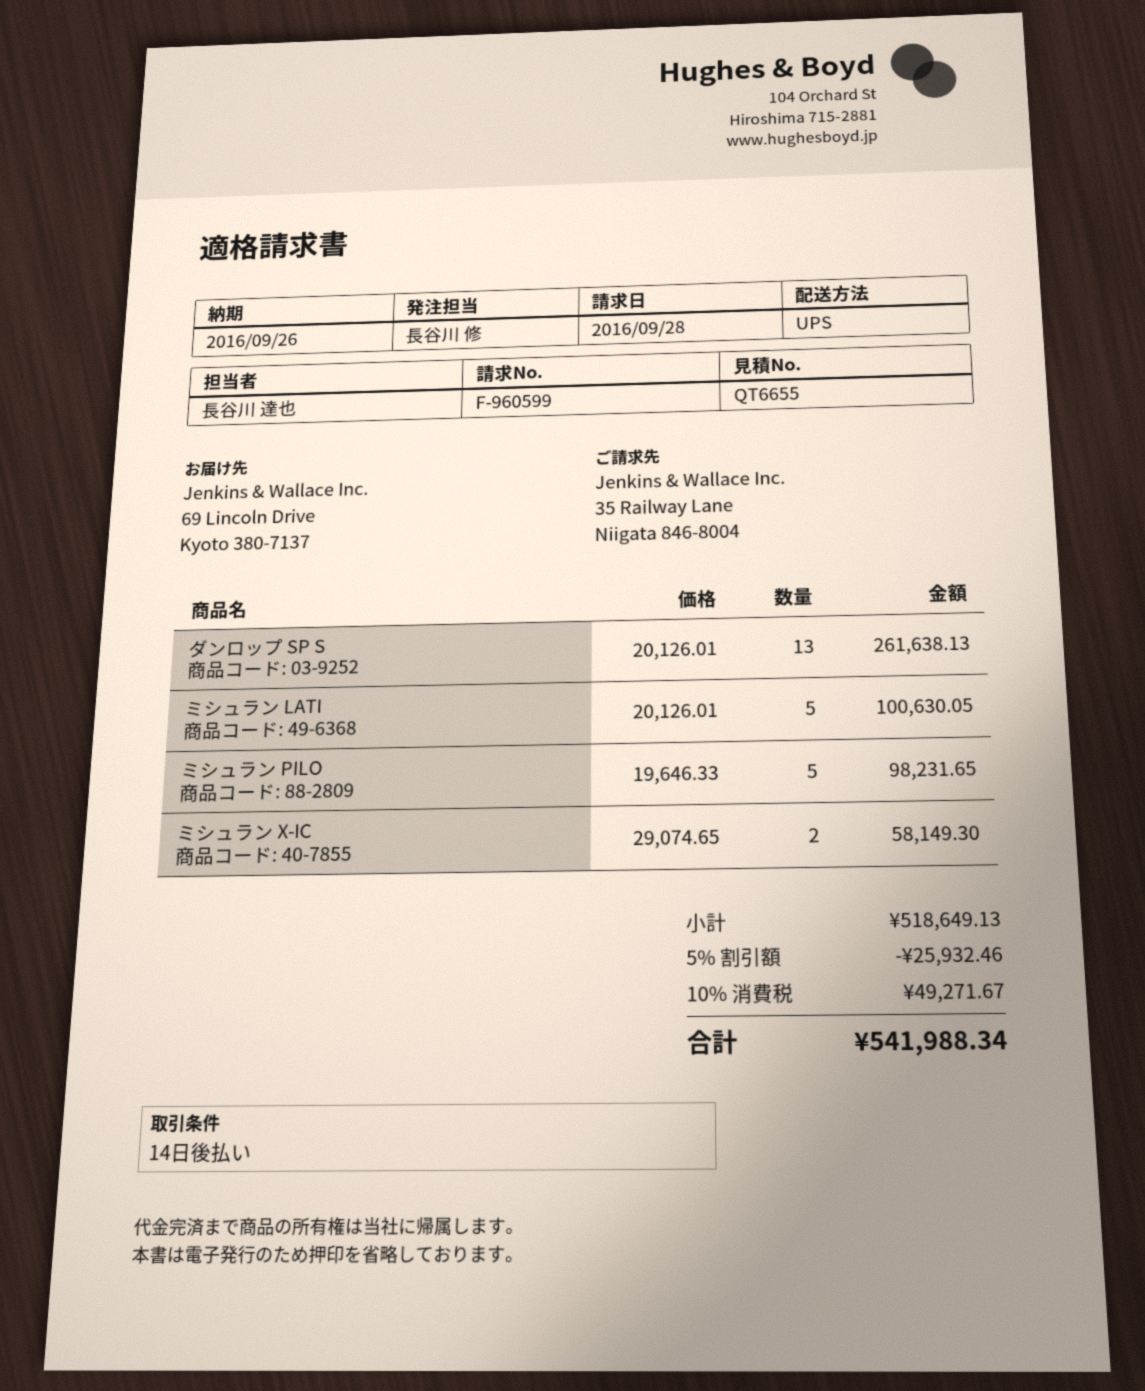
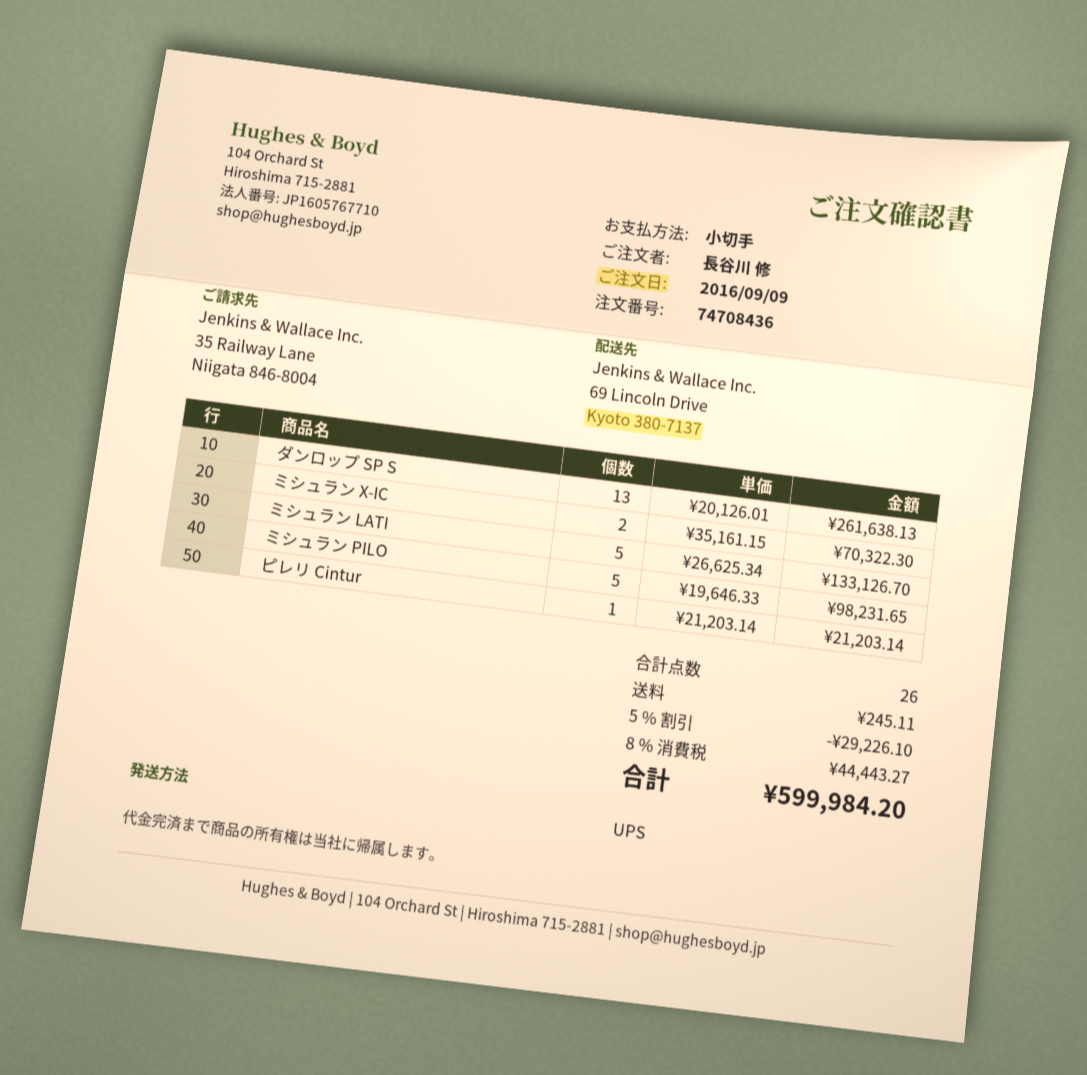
ミシュラン LATI: 5 x 20126.01 = 100630.05 -> 5 x 26625.34 = 133126.70
ミシュラン X-IC: 2 x 29074.65 = 58149.30 -> 2 x 35161.15 = 70322.30
ピレリ Cintur: none -> 1 x 21203.14 = 21203.14
discount: 5% = 25932.46 -> 5% = 29226.10
shipping: none -> 245.11
tax: 10% = 49271.67 -> 8% = 44443.27
total: 541988.34 -> 599984.20

